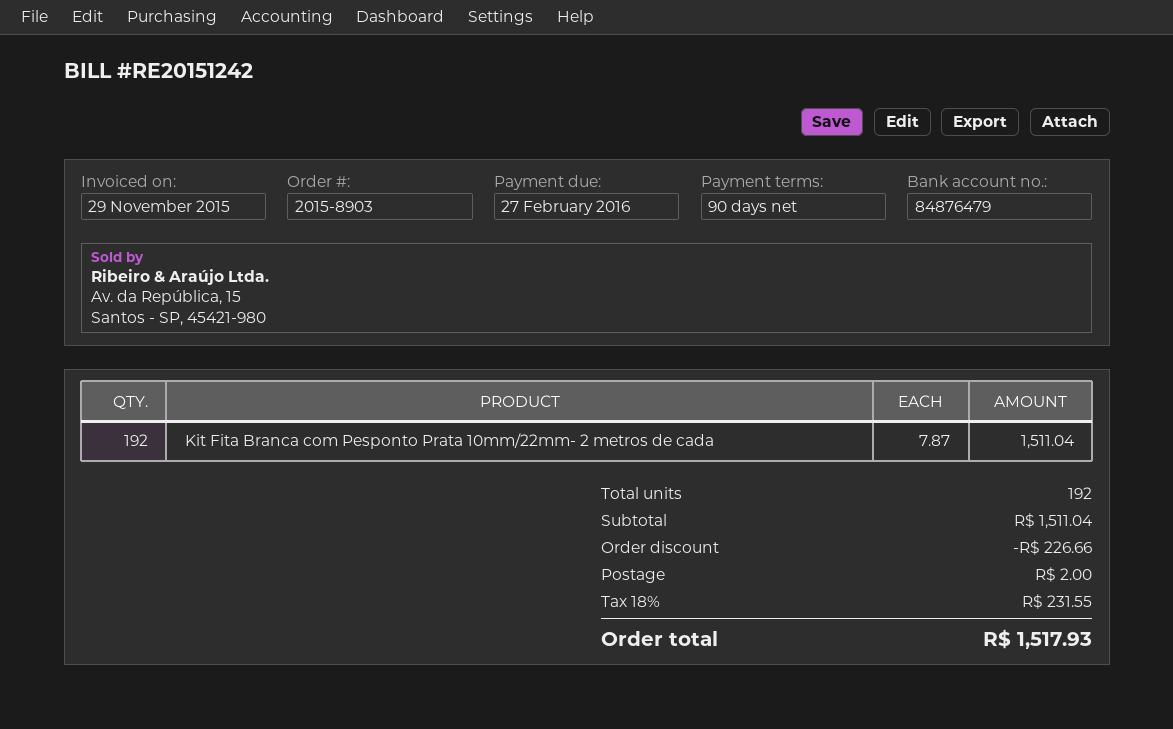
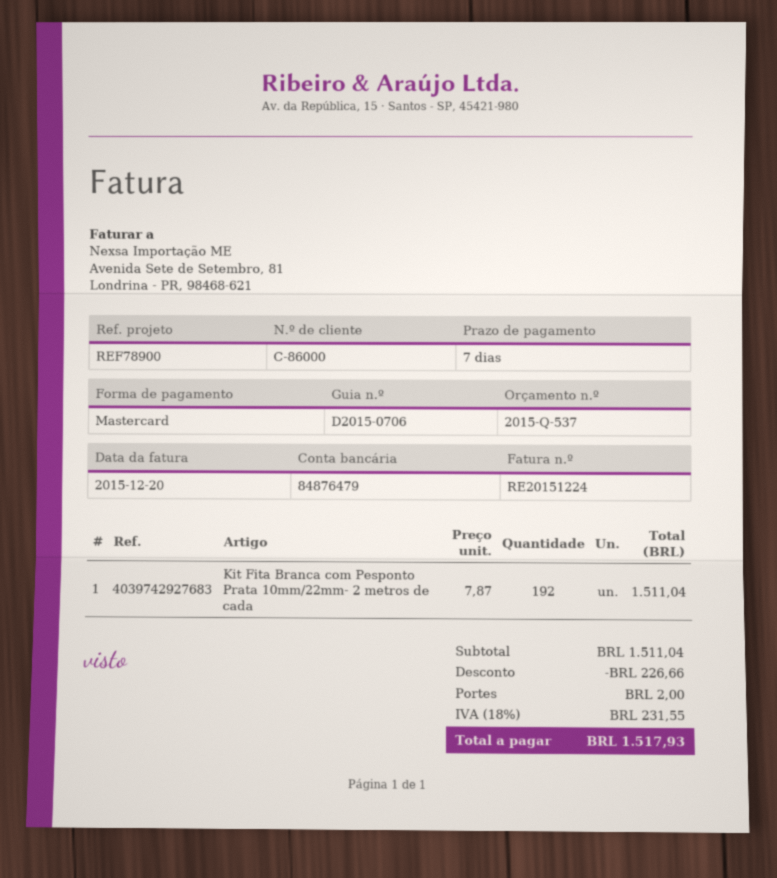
invoice number: RE20151242 -> RE20151224
invoice date: 2015-11-29 -> 2015-12-20
payment terms: 90 days -> 7 days

